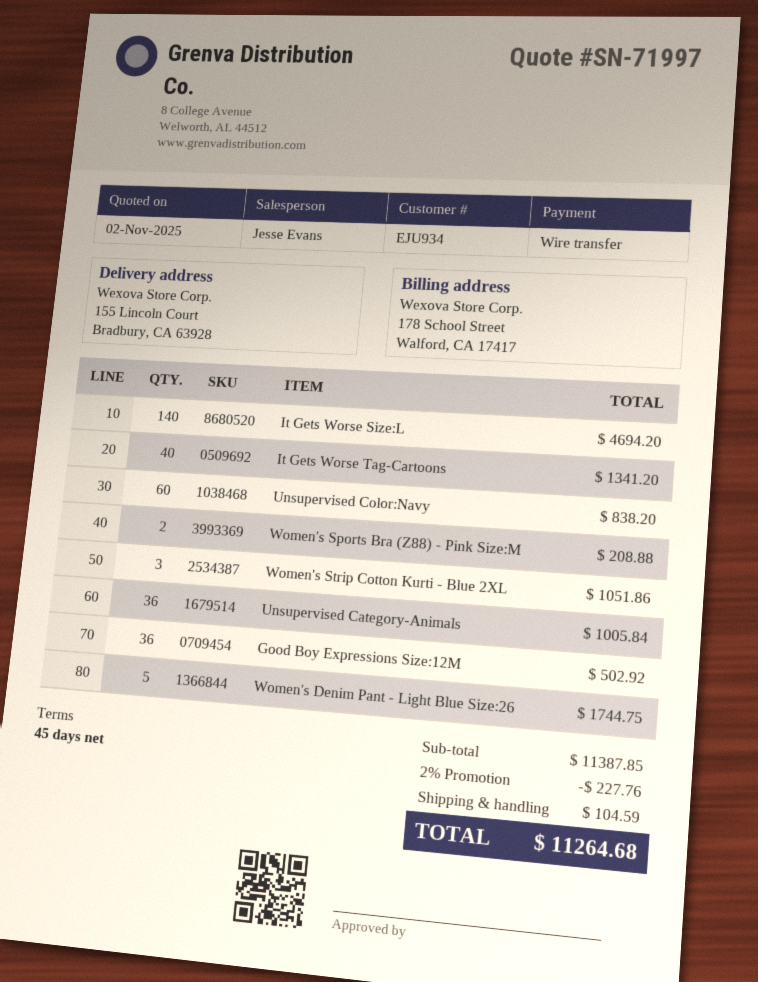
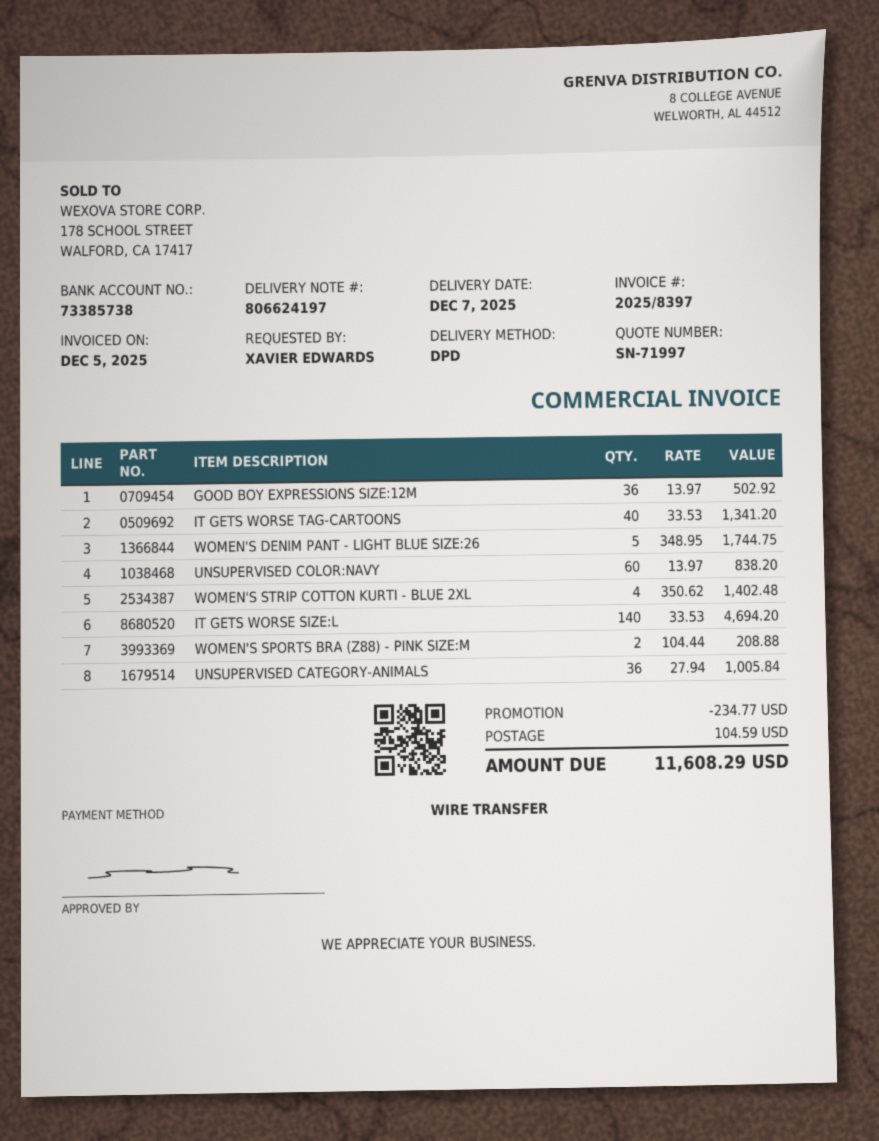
Women's Strip Cotton Kurti - Blue 2XL: 3 for 1051.86 -> 4 for 1402.48
discount: 227.76 -> 234.77
total: 11264.68 -> 11608.29

